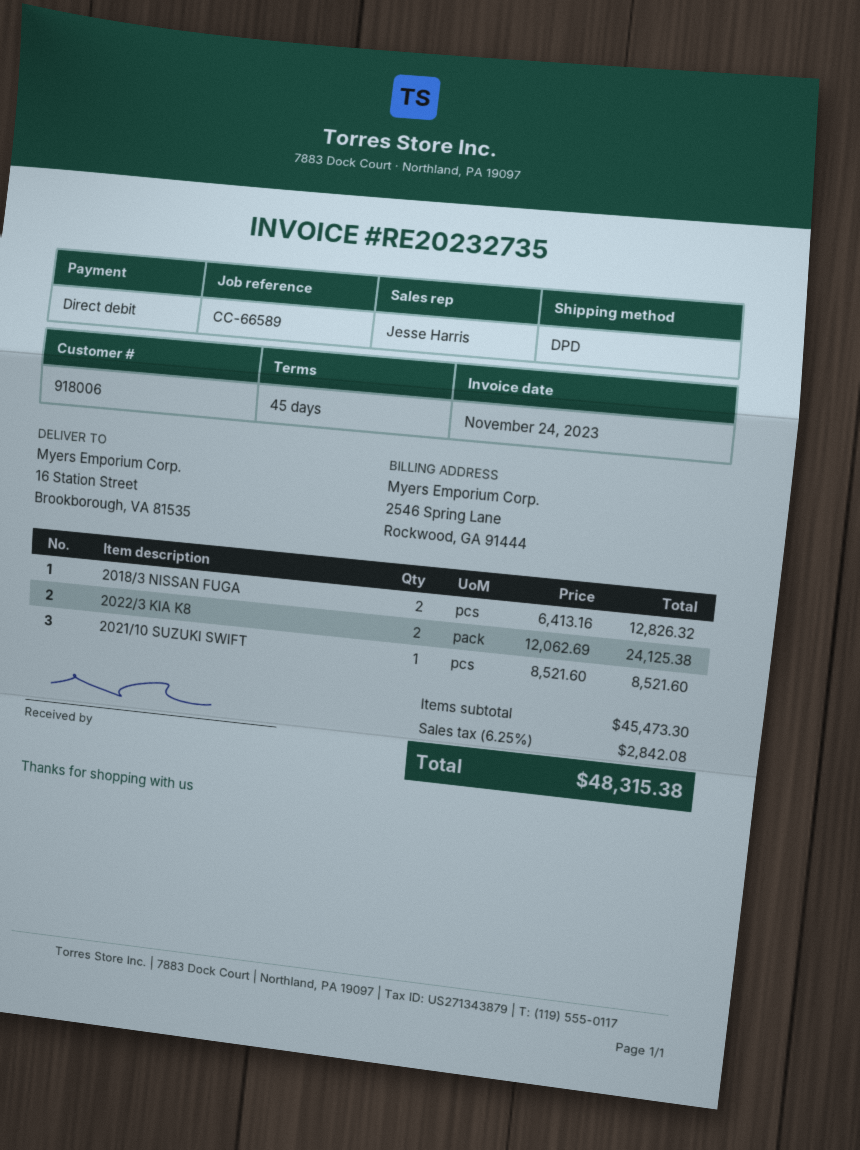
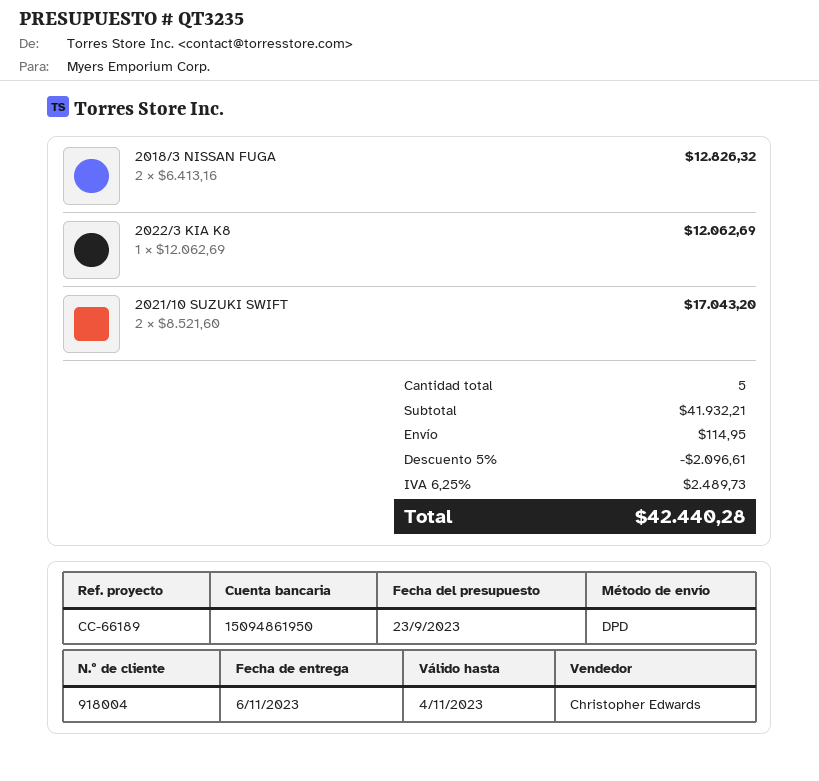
customer number: 918006 -> 918004
reference: CC-66589 -> CC-66189
sales rep: Jesse Harris -> Christopher Edwards
2022/3 KIA K8: 2 x 12062.69 = 24125.38 -> 1 x 12062.69 = 12062.69
2021/10 SUZUKI SWIFT: 1 x 8521.60 = 8521.60 -> 2 x 8521.60 = 17043.20
subtotal: 45473.30 -> 41932.21
discount: none -> 5% = 2096.61
shipping: none -> 114.95
tax: 6.25% = 2842.08 -> 6.25% = 2489.73
total: 48315.38 -> 42440.28

